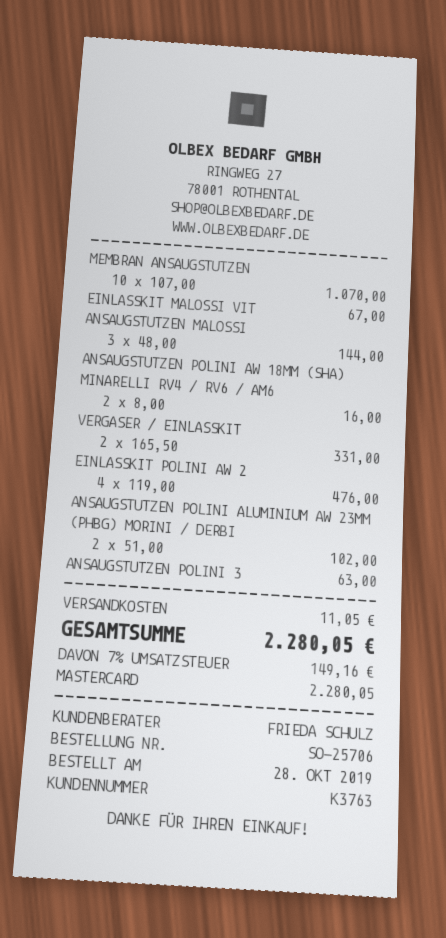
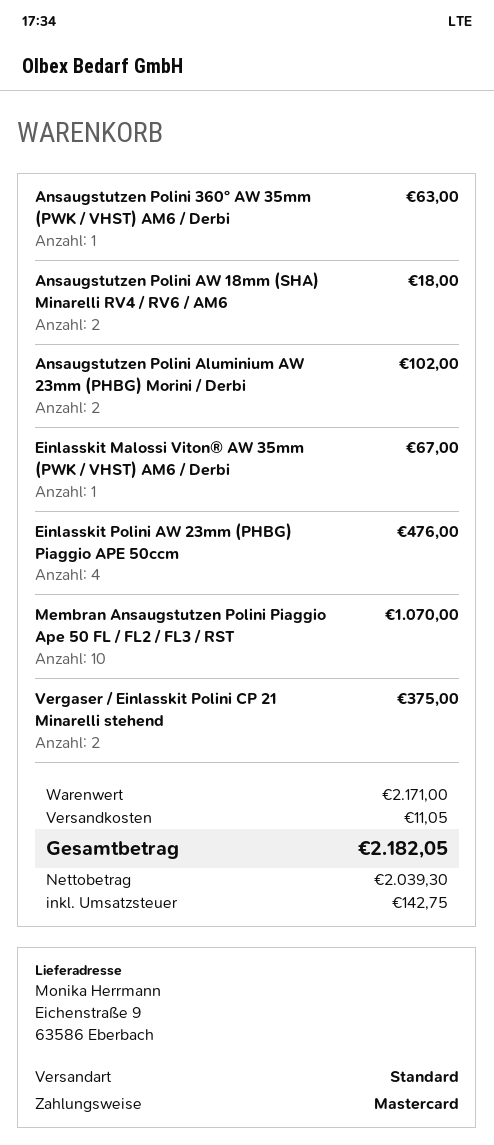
ANSAUGSTUTZEN MALOSSI: 3 for 144.00 -> none
ANSAUGSTUTZEN POLINI AW 18MM (SHA) MINARELLI RV4 / RV6 / AM6: 2 for 16.00 -> 2 for 18.00
VERGASER / EINLASSKIT: 2 for 331.00 -> 2 for 375.00
tax: 149.16 -> 142.75
total: 2280.05 -> 2182.05

